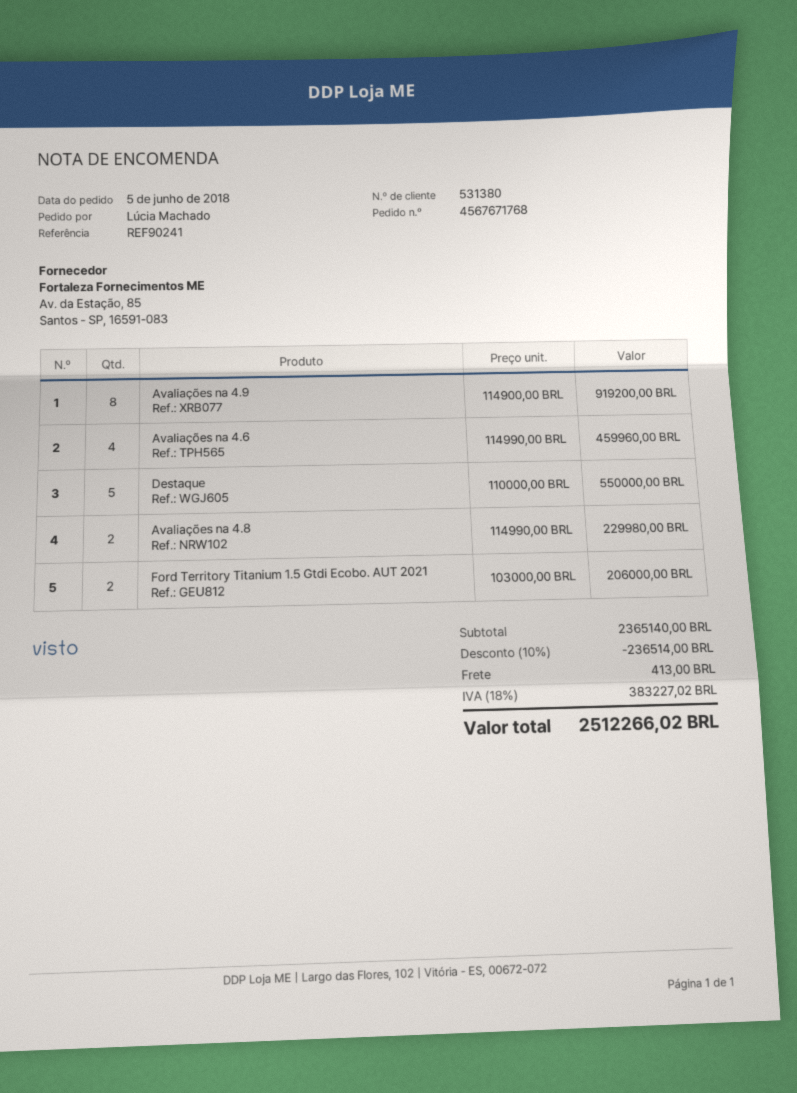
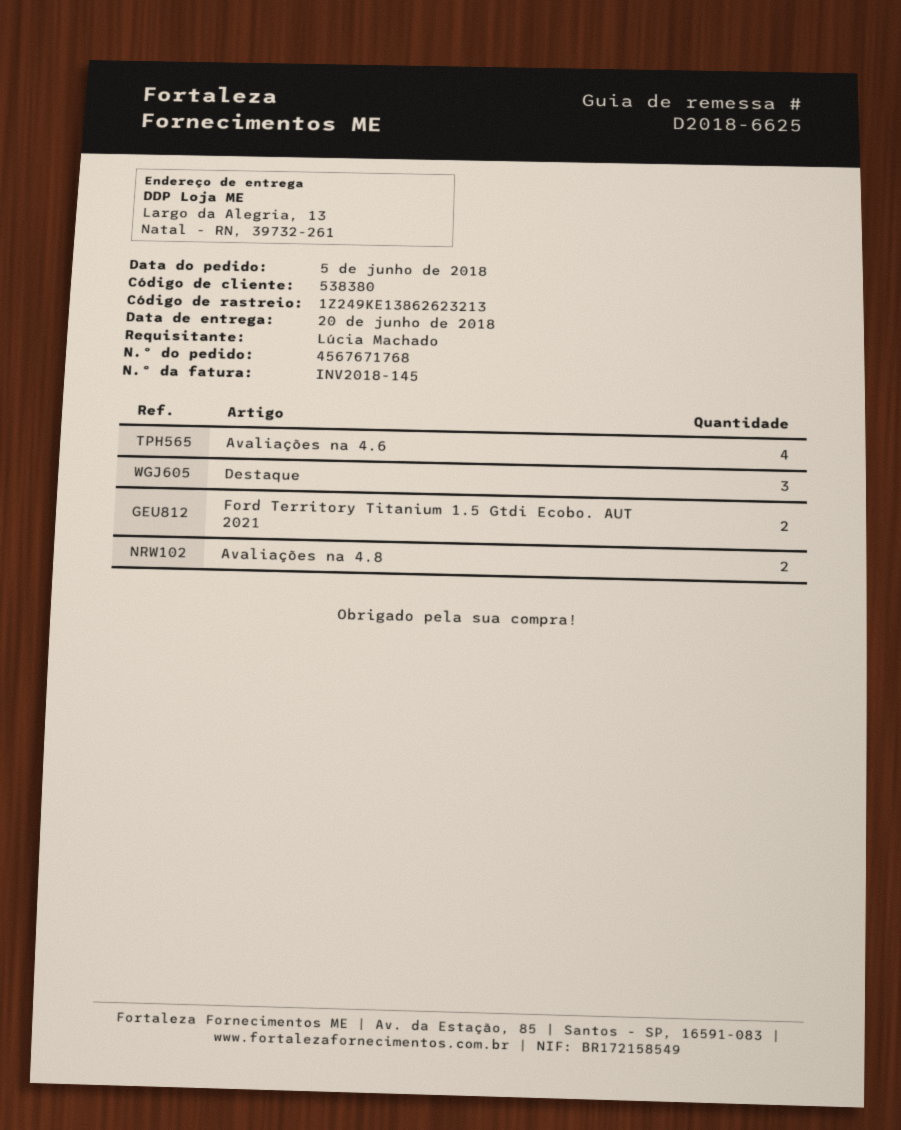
customer number: 531380 -> 538380
Avaliações na 4.9: 8 -> none
Destaque: 5 -> 3

